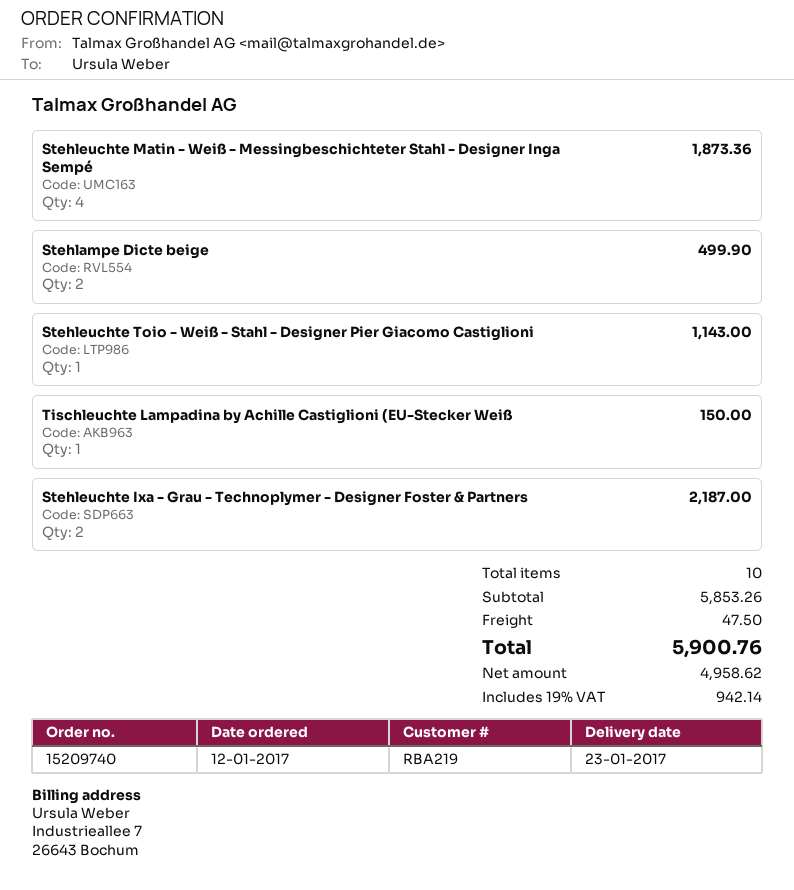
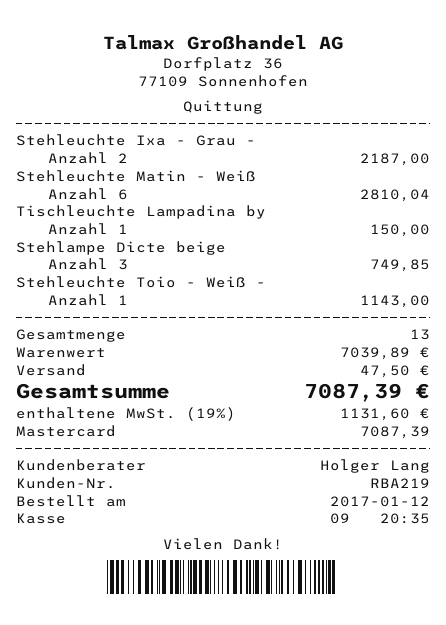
Stehleuchte Matin - Weiß - Messingbeschichteter Stahl - Designer Inga Sempé: 4 for 1873.36 -> 6 for 2810.04
Stehlampe Dicte beige: 2 for 499.90 -> 3 for 749.85
total quantity: 10 -> 13
subtotal: 5853.26 -> 7039.89
tax: 19% = 942.14 -> 19% = 1131.60
total: 5900.76 -> 7087.39

